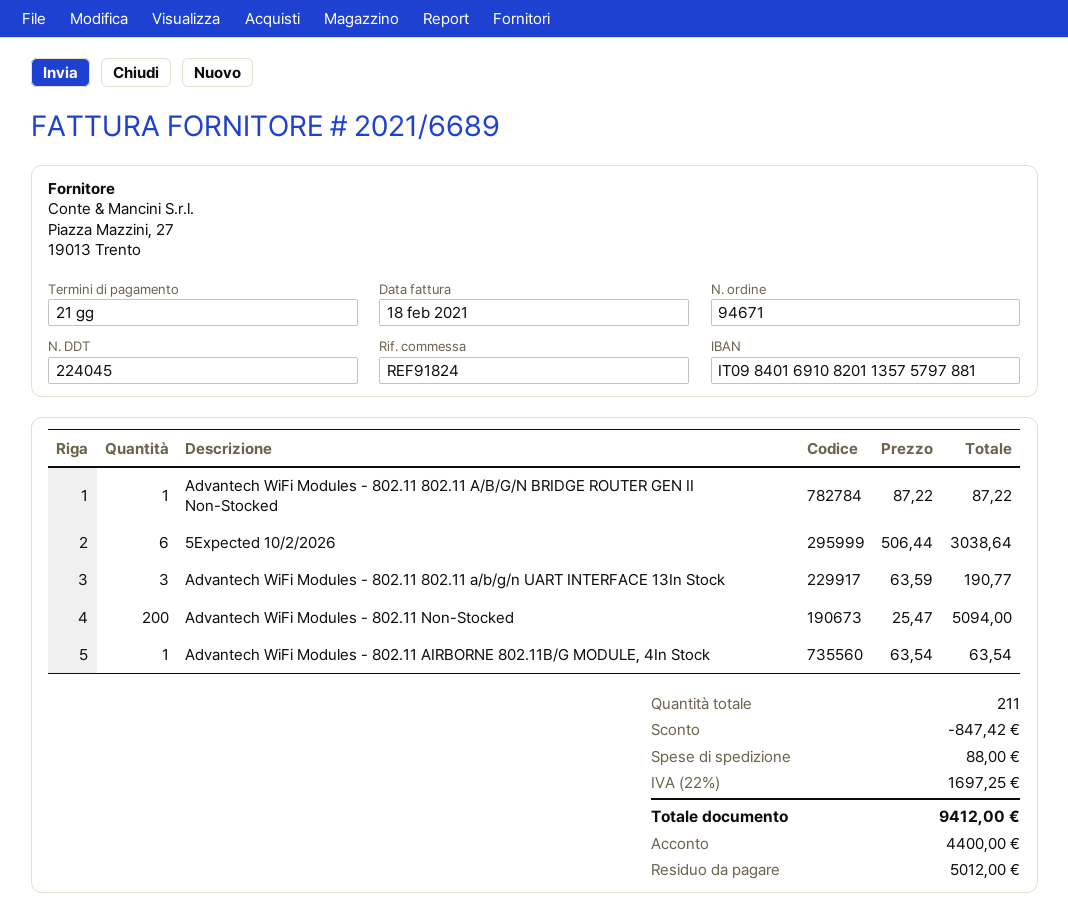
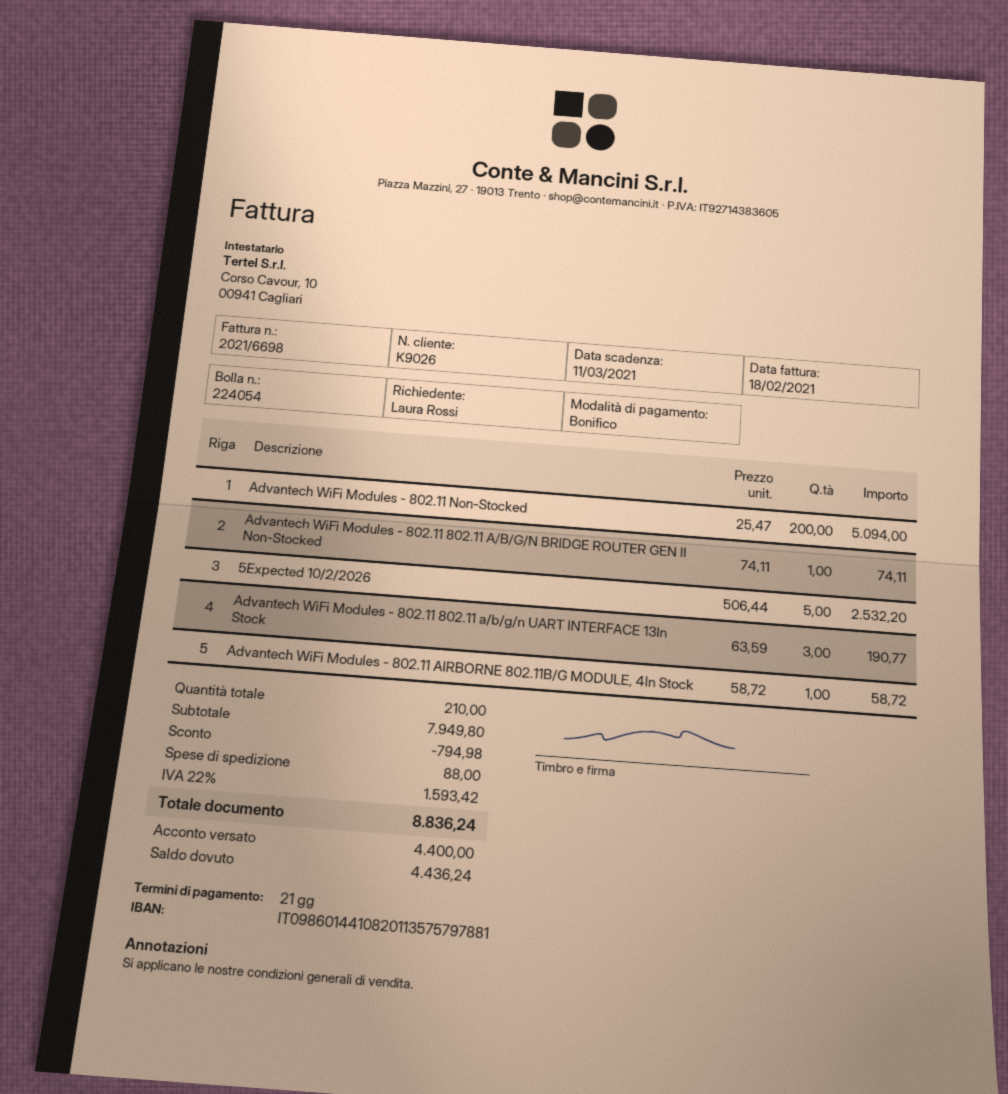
delivery note number: 224045 -> 224054
invoice number: 2021/6689 -> 2021/6698
bank account: IT0984016910820113575797881 -> IT0986014410820113575797881
Advantech WiFi Modules - 802.11 802.11 A/B/G/N BRIDGE ROUTER GEN II Non-Stocked: 1 x 87.22 = 87.22 -> 1 x 74.11 = 74.11
5Expected 10/2/2026: 6 x 506.44 = 3038.64 -> 5 x 506.44 = 2532.20
Advantech WiFi Modules - 802.11 AIRBORNE 802.11B/G MODULE, 4In Stock: 1 x 63.54 = 63.54 -> 1 x 58.72 = 58.72
total quantity: 211 -> 210
discount: 847.42 -> 794.98
tax: 22% = 1697.25 -> 22% = 1593.42
total: 9412.00 -> 8836.24
balance: 5012.00 -> 4436.24

